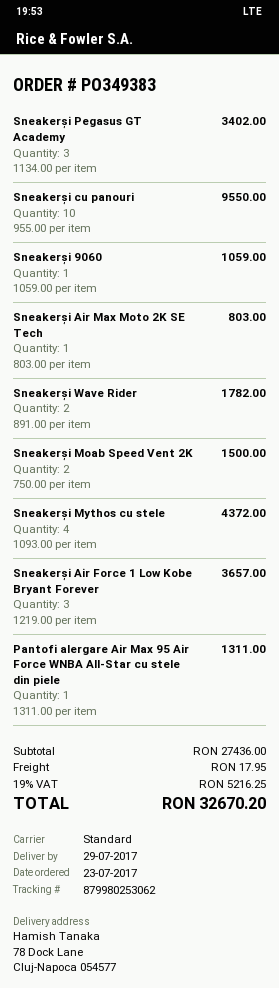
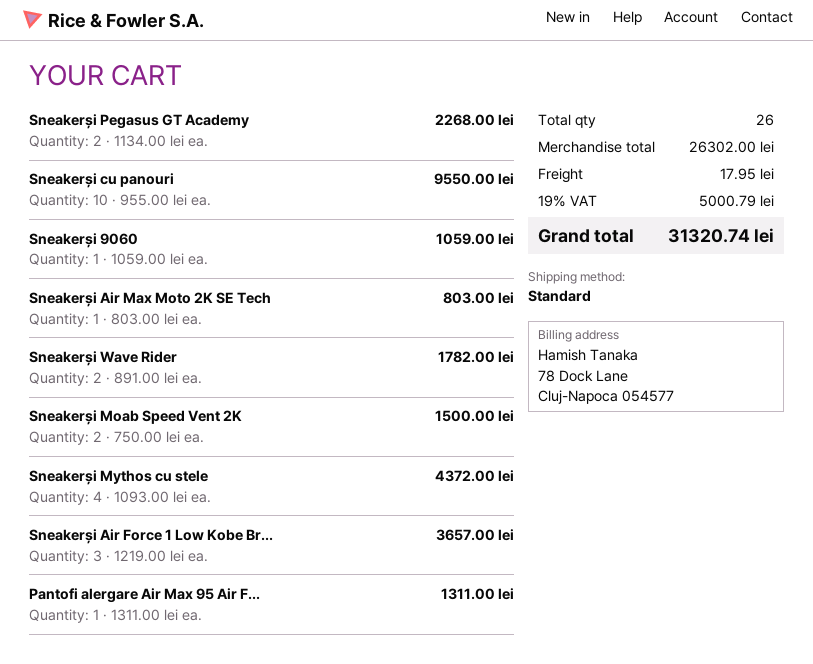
Sneakerși Pegasus GT Academy: 3 x 1134.00 = 3402.00 -> 2 x 1134.00 = 2268.00
subtotal: 27436.00 -> 26302.00
tax: 19% = 5216.25 -> 19% = 5000.79
total: 32670.20 -> 31320.74

